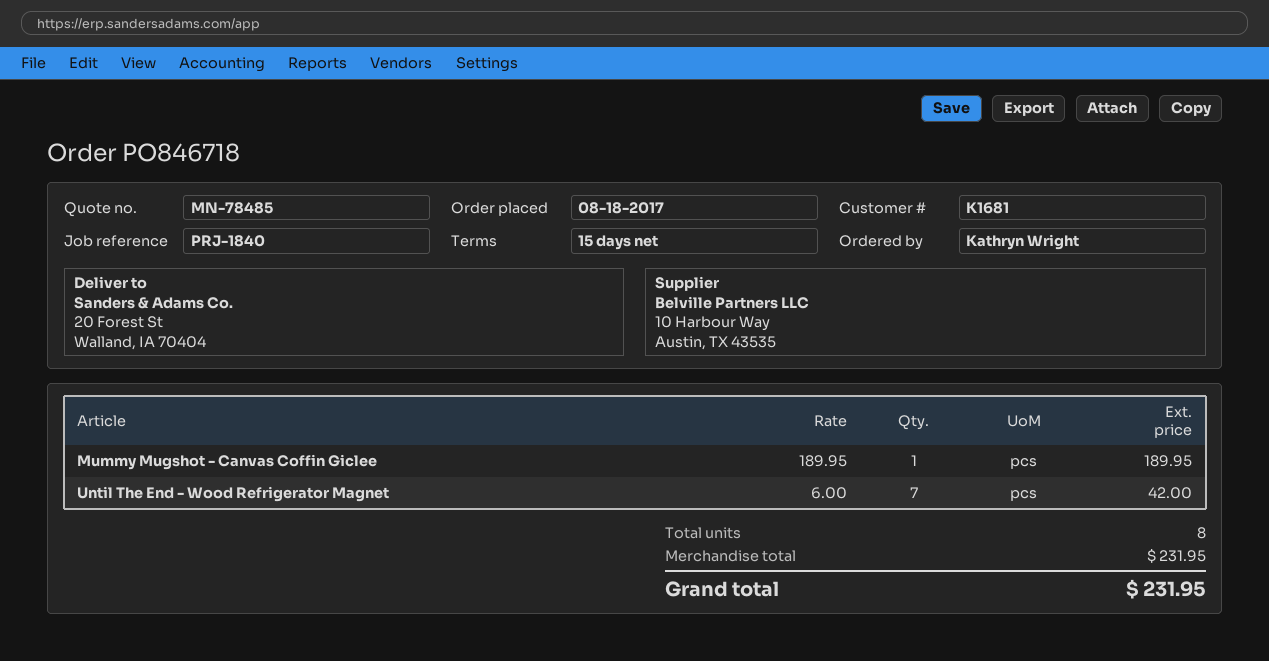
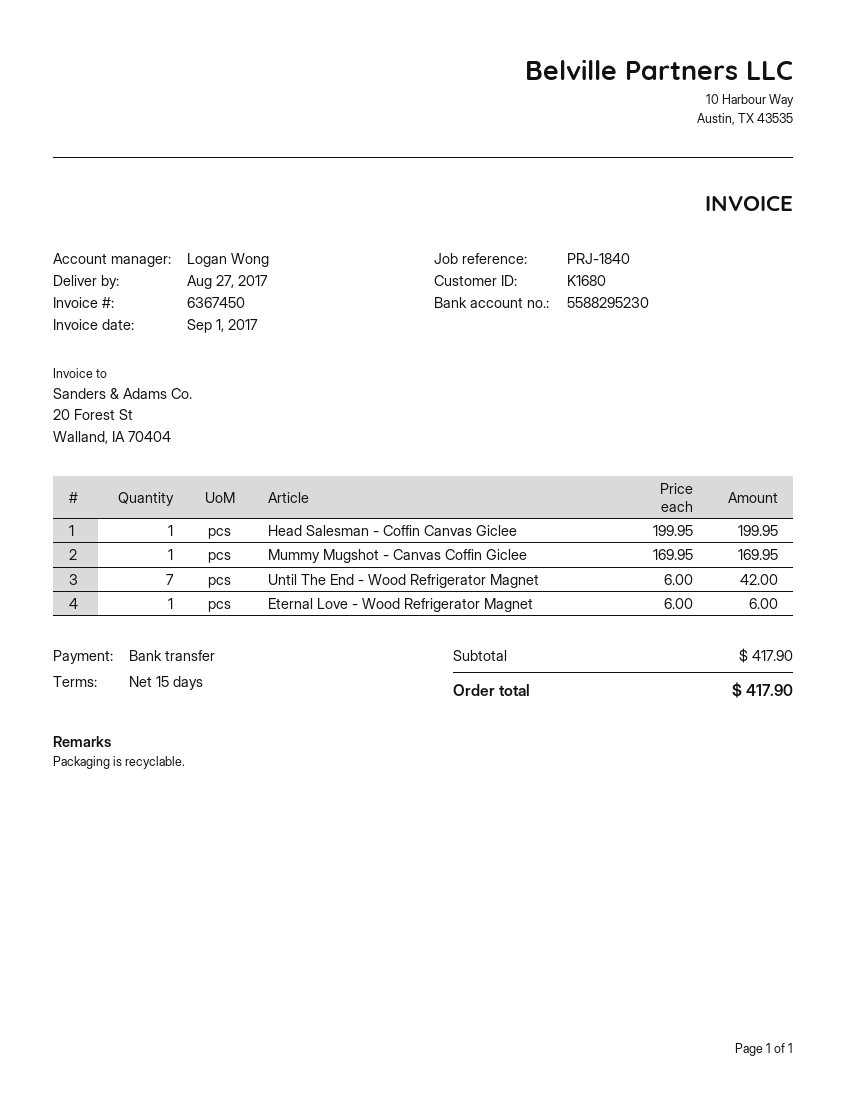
customer number: K1681 -> K1680
Mummy Mugshot - Canvas Coffin Giclee: 1 x 189.95 = 189.95 -> 1 x 169.95 = 169.95
Head Salesman - Coffin Canvas Giclee: none -> 1 x 199.95 = 199.95
Eternal Love - Wood Refrigerator Magnet: none -> 1 x 6.00 = 6.00
subtotal: 231.95 -> 417.90
total: 231.95 -> 417.90

